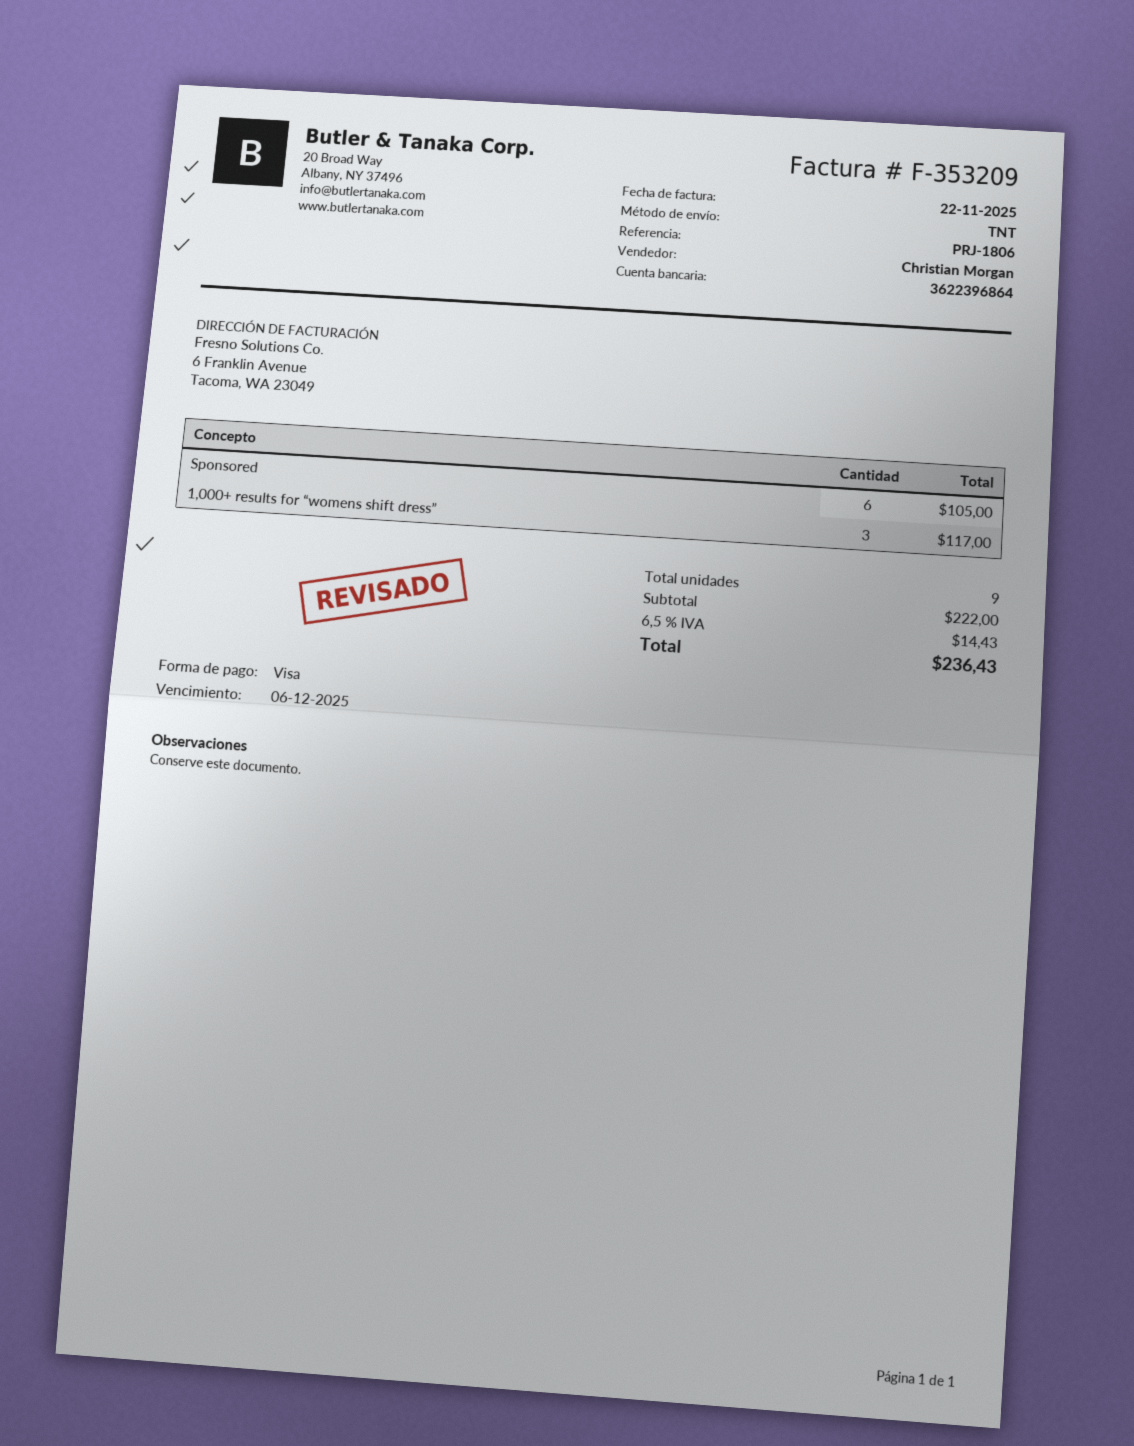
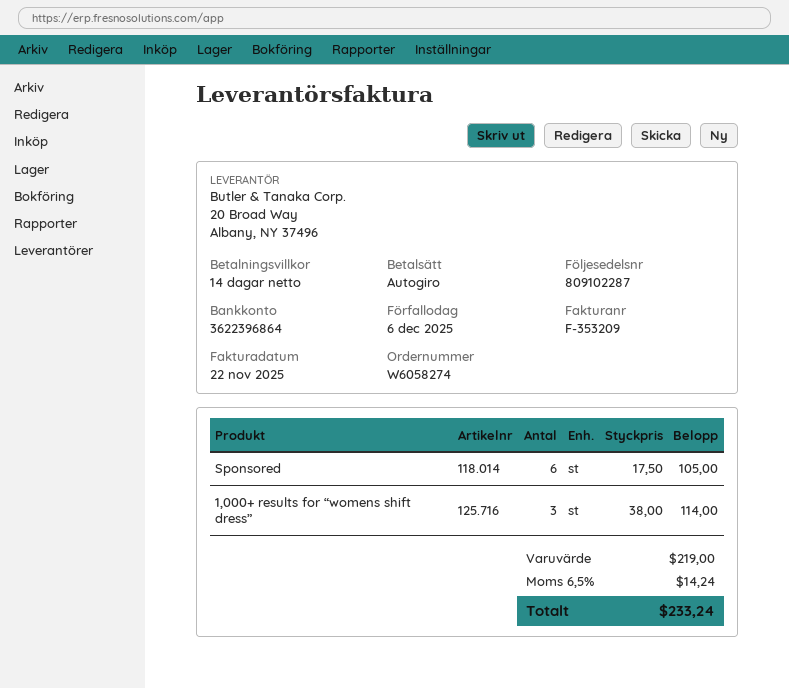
payment method: Visa -> direct debit
1,000+ results for “womens shift dress”: 3 for 117.00 -> 3 for 114.00
subtotal: 222.00 -> 219.00
tax: 6.5% = 14.43 -> 6.5% = 14.24
total: 236.43 -> 233.24

